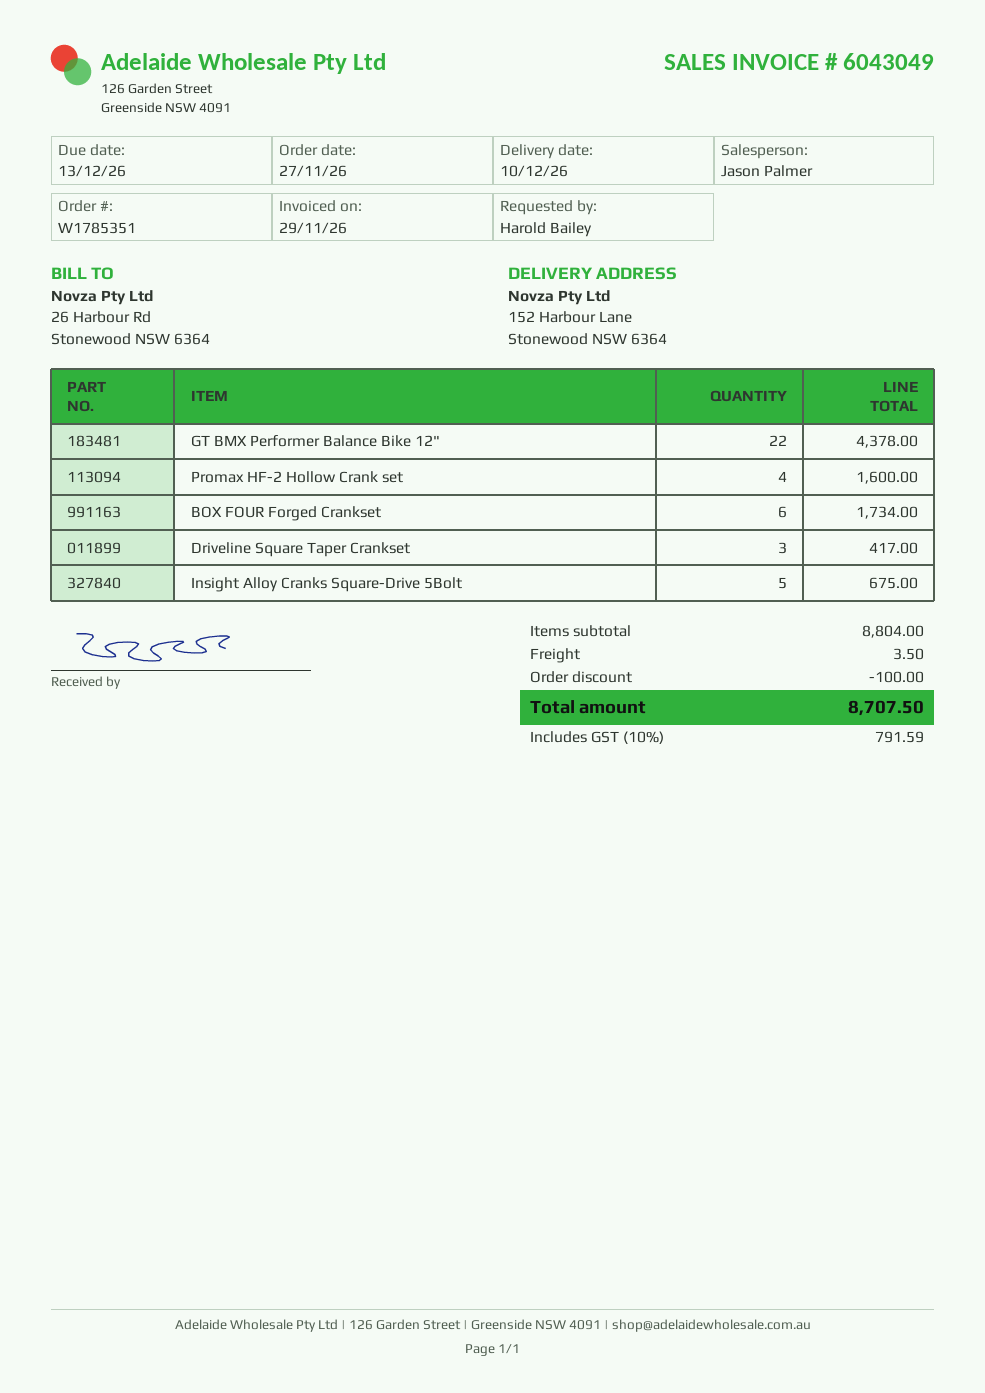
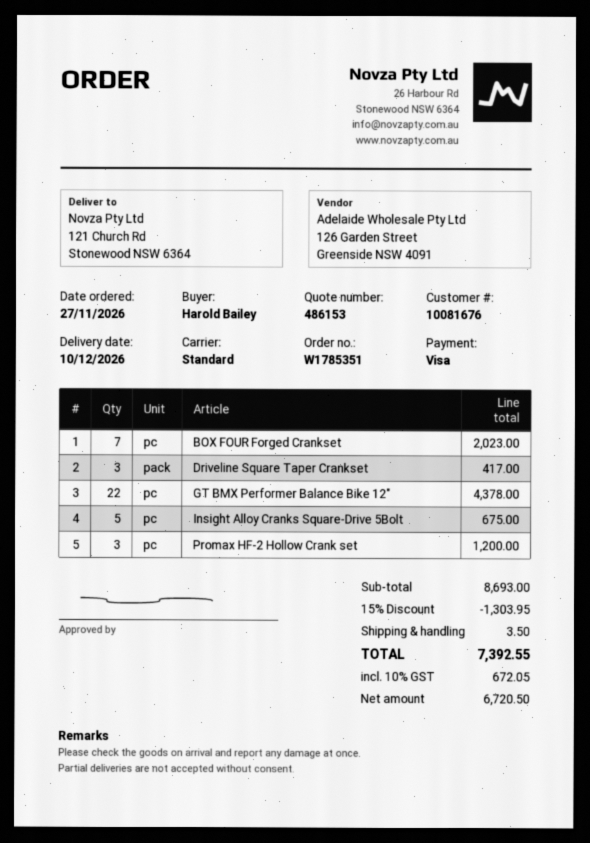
ship to: 152 Harbour Lane, Stonewood NSW 6364 -> 121 Church Rd, Stonewood NSW 6364
Promax HF-2 Hollow Crank set: 4 for 1600.00 -> 3 for 1200.00
BOX FOUR Forged Crankset: 6 for 1734.00 -> 7 for 2023.00
subtotal: 8804.00 -> 8693.00
discount: 100.00 -> 1303.95
tax: 10% = 791.59 -> 10% = 672.05
total: 8707.50 -> 7392.55

